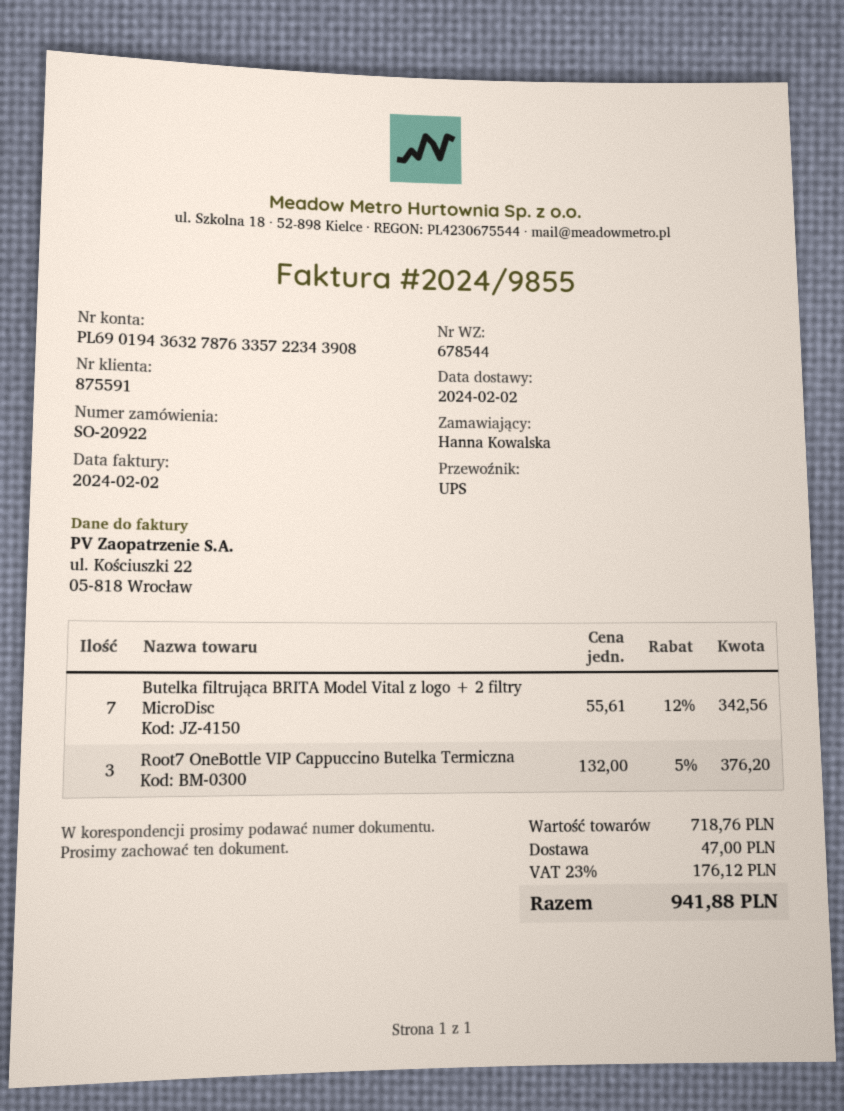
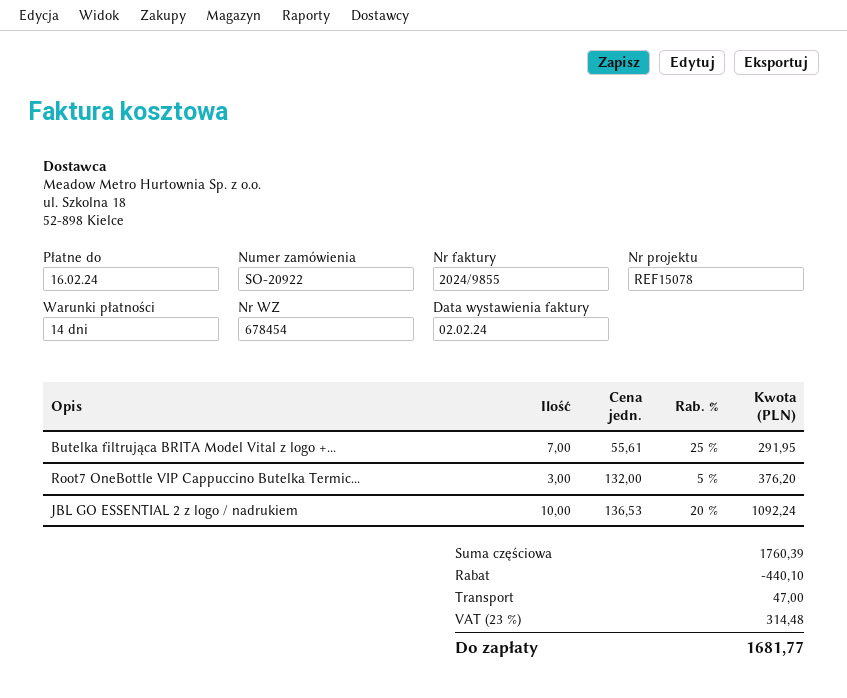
delivery note number: 678544 -> 678454
Butelka filtrująca BRITA Model Vital z logo + 2 filtry MicroDisc: 7 x 55.61 - 12% = 342.56 -> 7 x 55.61 - 25% = 291.95
JBL GO ESSENTIAL 2 z logo / nadrukiem: none -> 10 x 136.53 - 20% = 1092.24
subtotal: 718.76 -> 1760.39
discount: none -> 440.10
tax: 23% = 176.12 -> 23% = 314.48
total: 941.88 -> 1681.77

